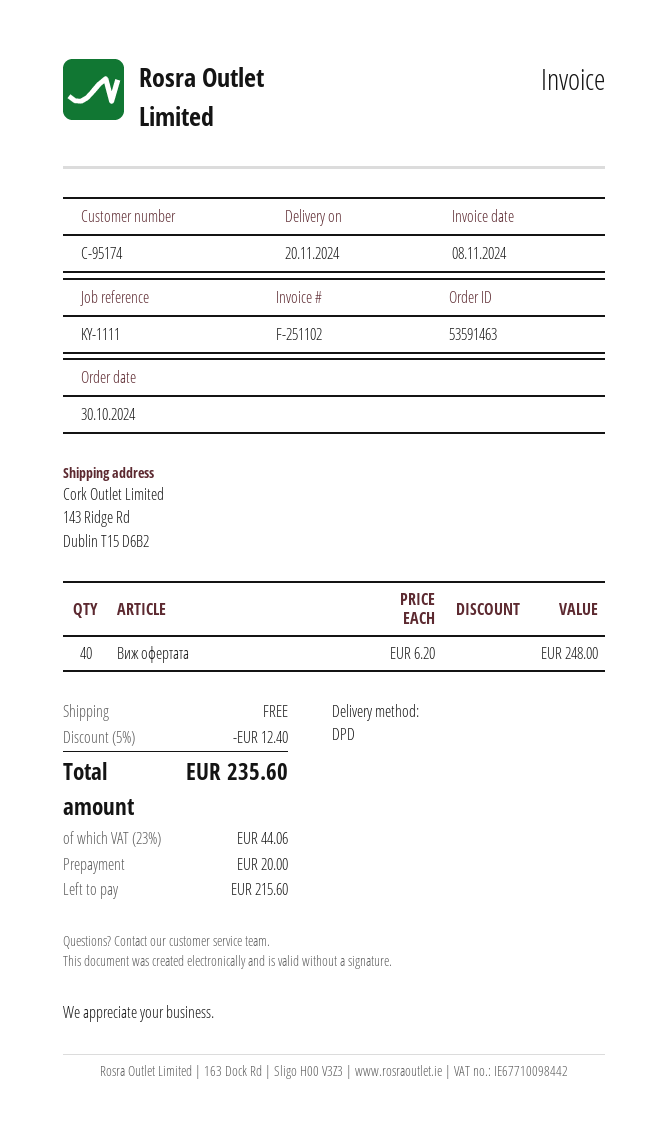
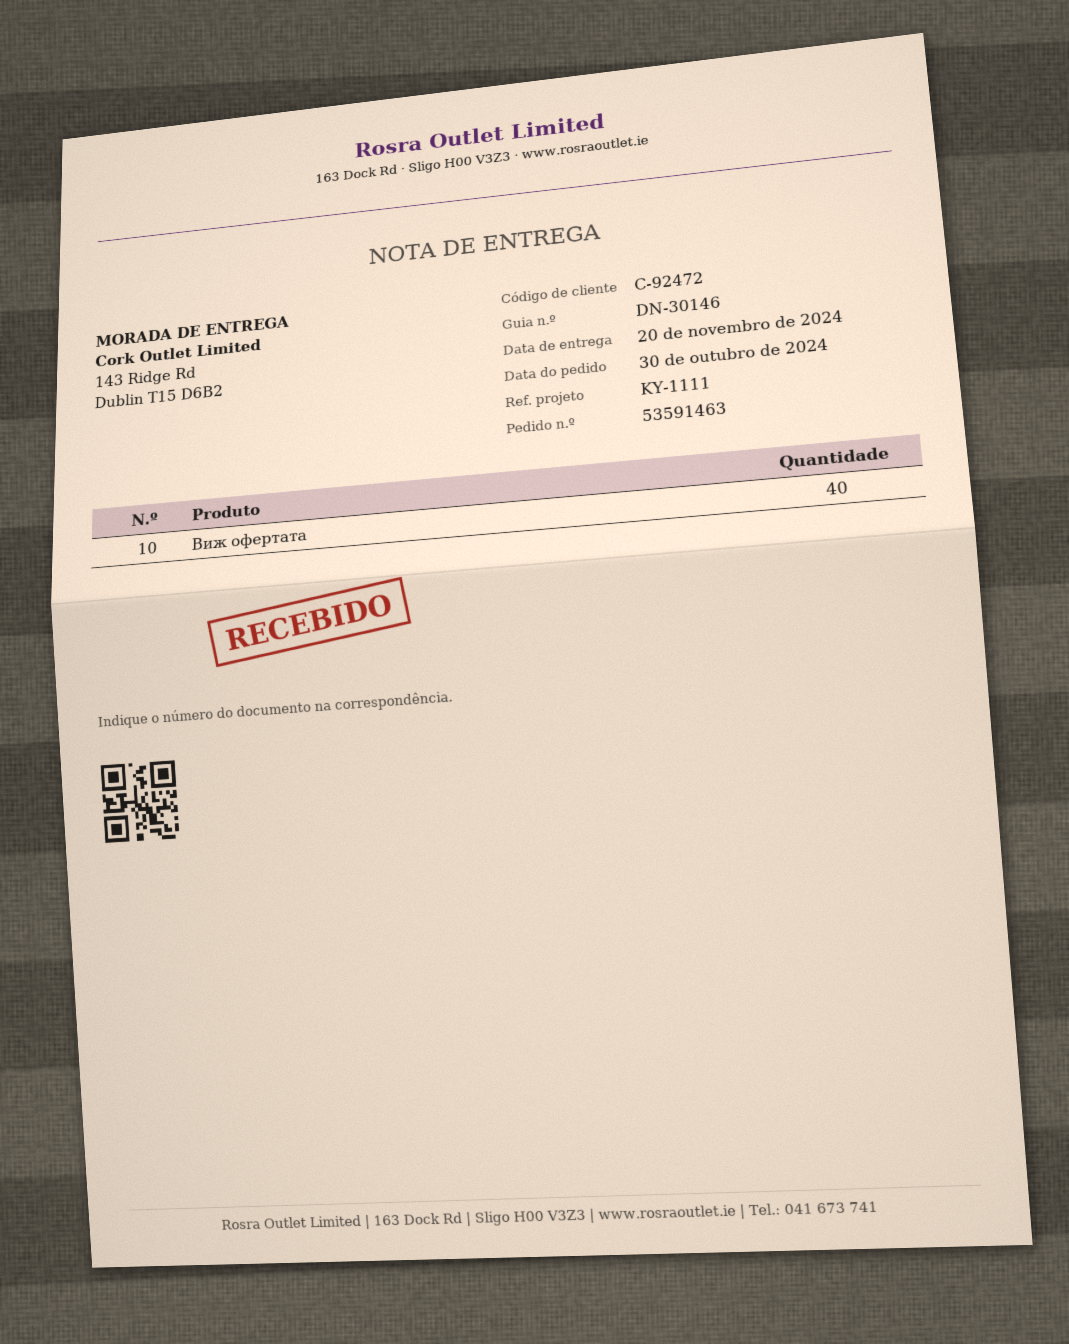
customer number: C-95174 -> C-92472

